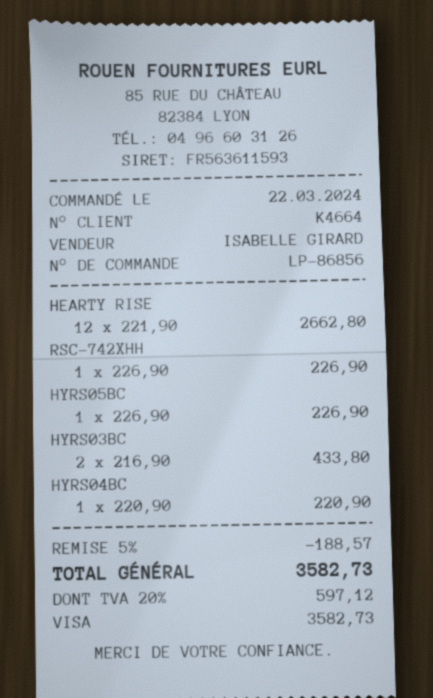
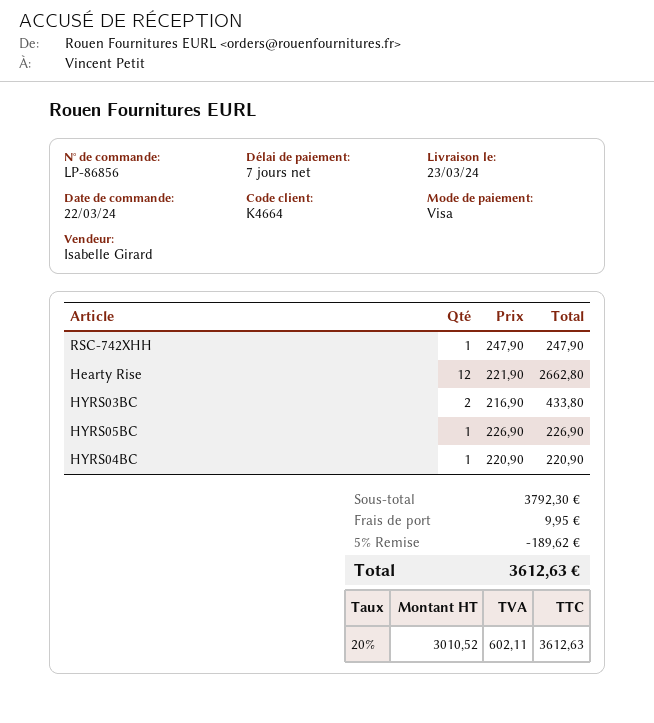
RSC-742XHH: 1 x 226.90 = 226.90 -> 1 x 247.90 = 247.90
discount: 5% = 188.57 -> 5% = 189.62
shipping: none -> 9.95
tax: 20% = 597.12 -> 20% = 602.11
total: 3582.73 -> 3612.63

